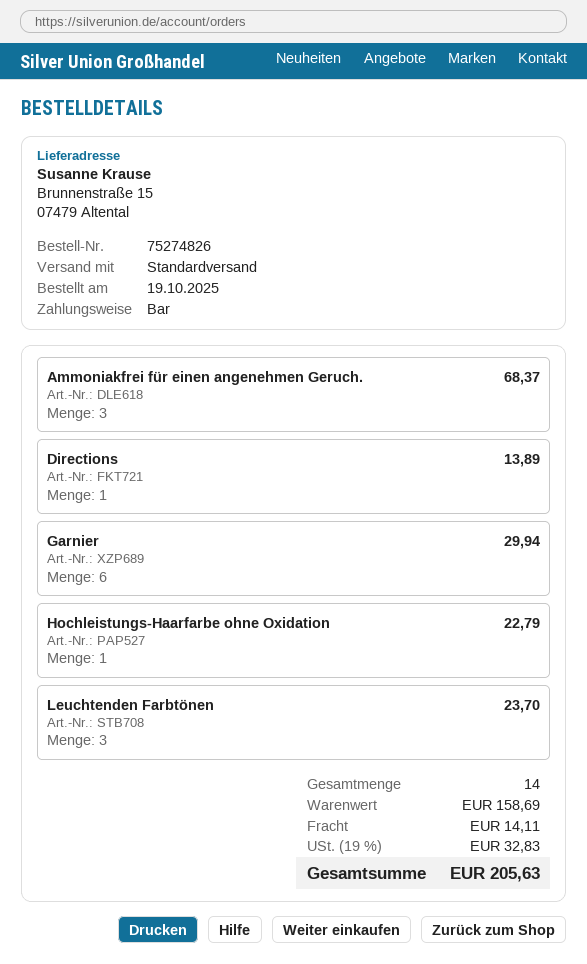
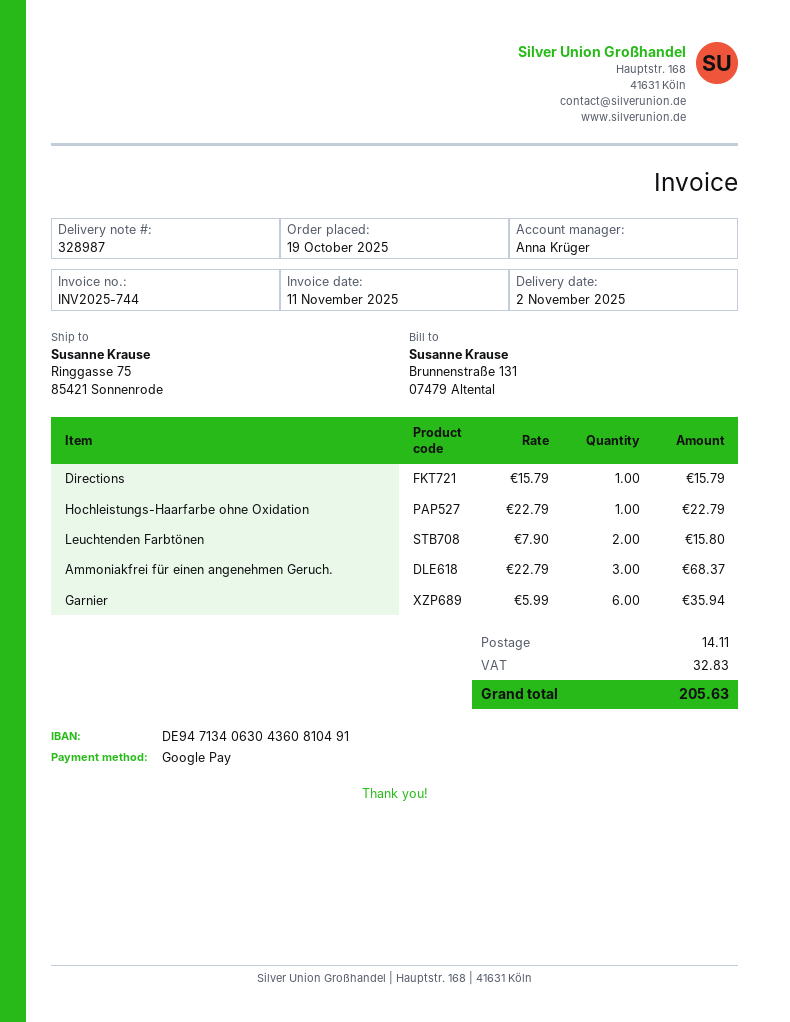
payment method: cash -> Google Pay
ship to: Brunnenstraße 15, 07479 Altental -> Ringgasse 75, 85421 Sonnenrode
Directions: 1 for 13.89 -> 1 for 15.79
Garnier: 6 for 29.94 -> 6 for 35.94
Leuchtenden Farbtönen: 3 for 23.70 -> 2 for 15.80

